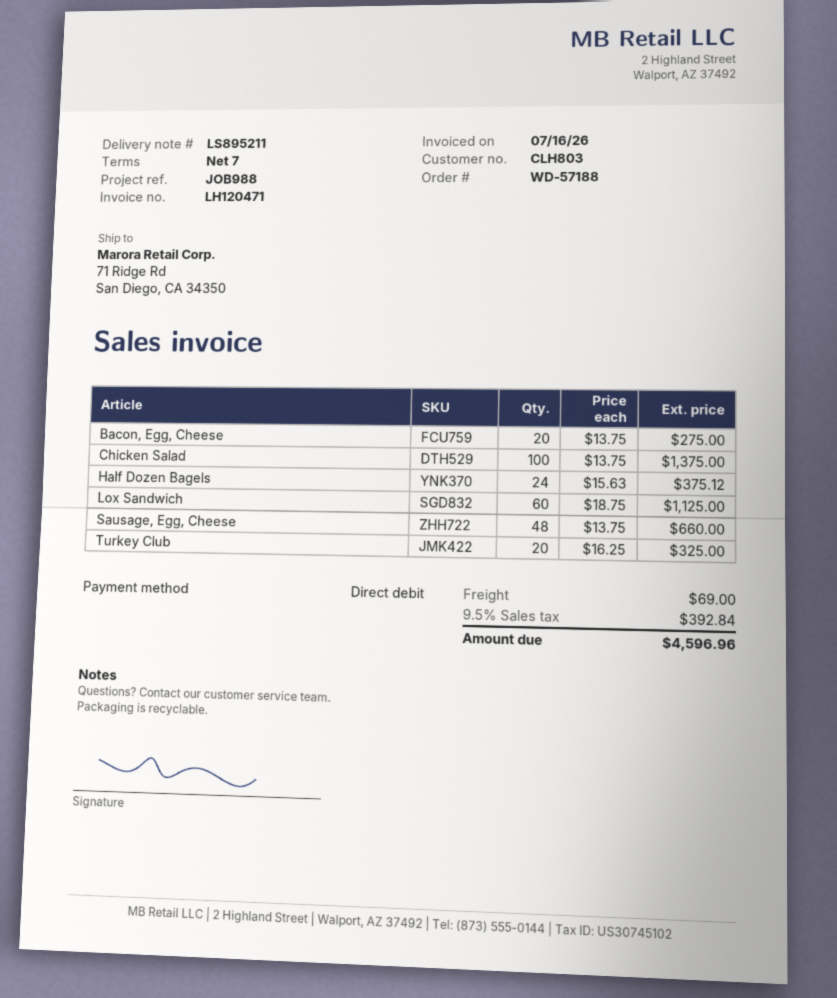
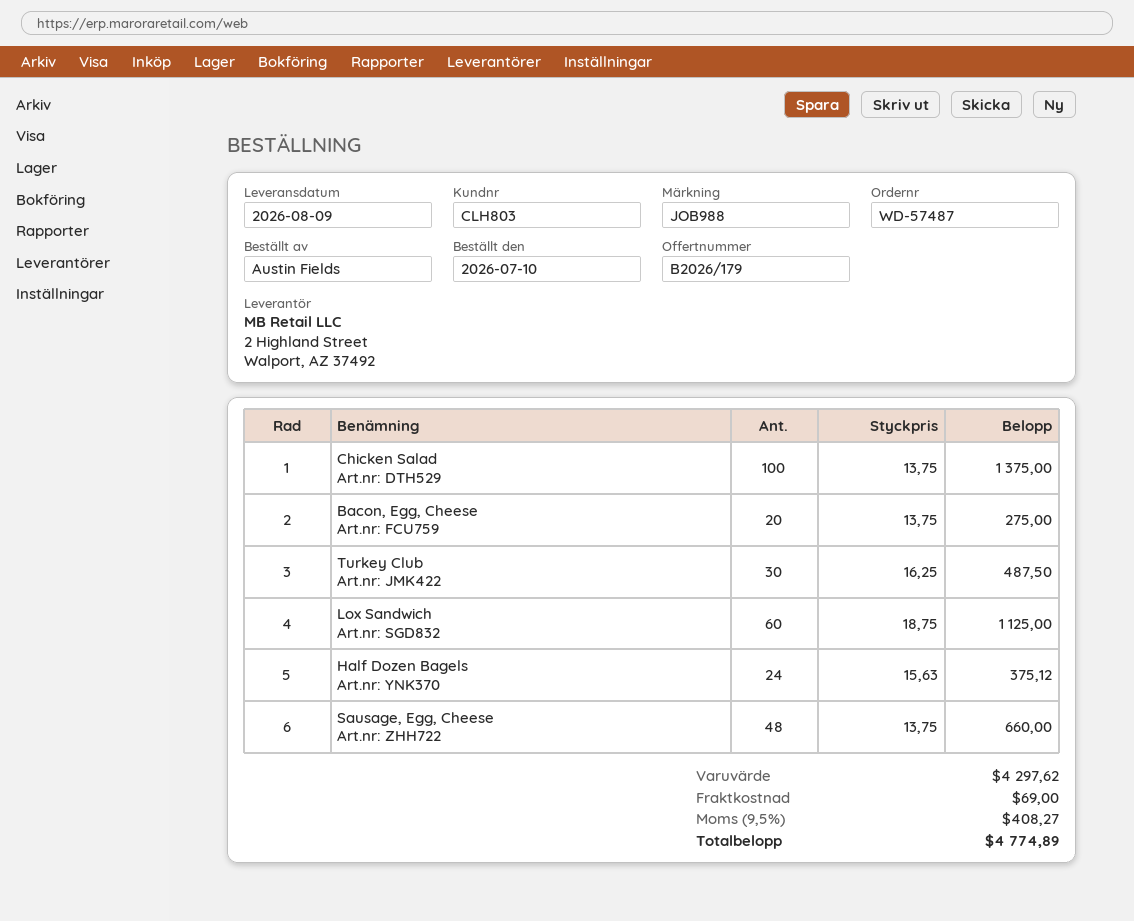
order number: WD-57188 -> WD-57487
Turkey Club: 20 x 16.25 = 325.00 -> 30 x 16.25 = 487.50
tax: 9.5% = 392.84 -> 9.5% = 408.27
total: 4596.96 -> 4774.89

